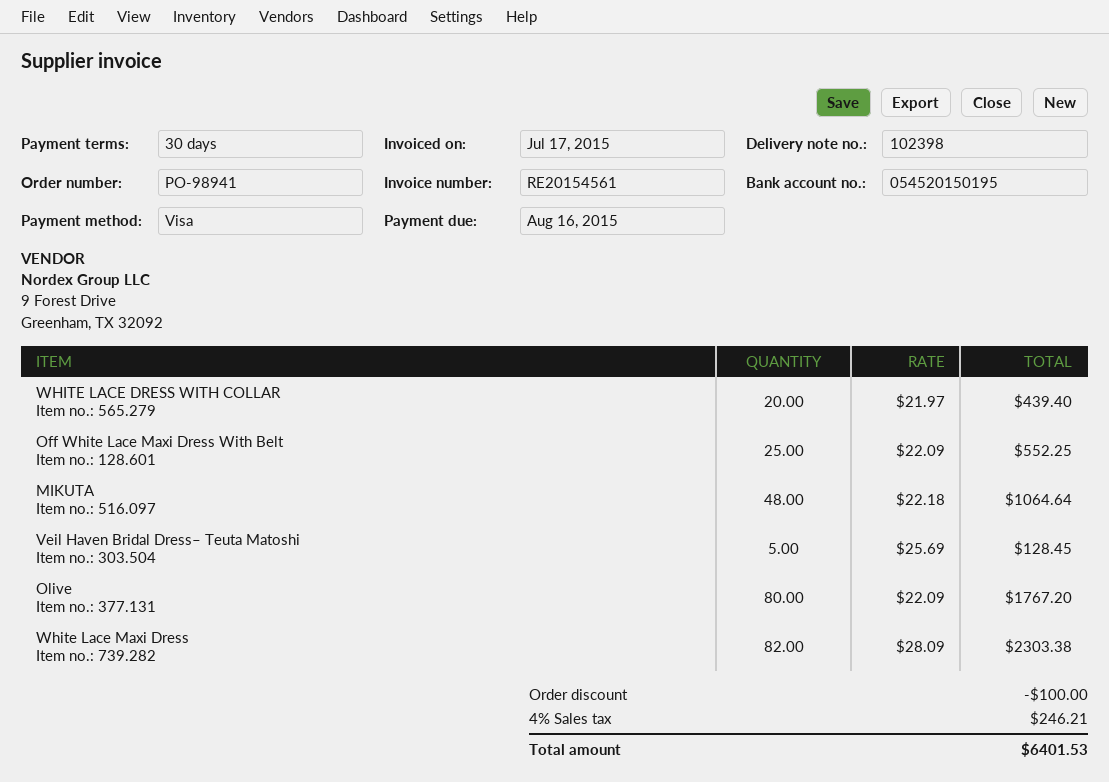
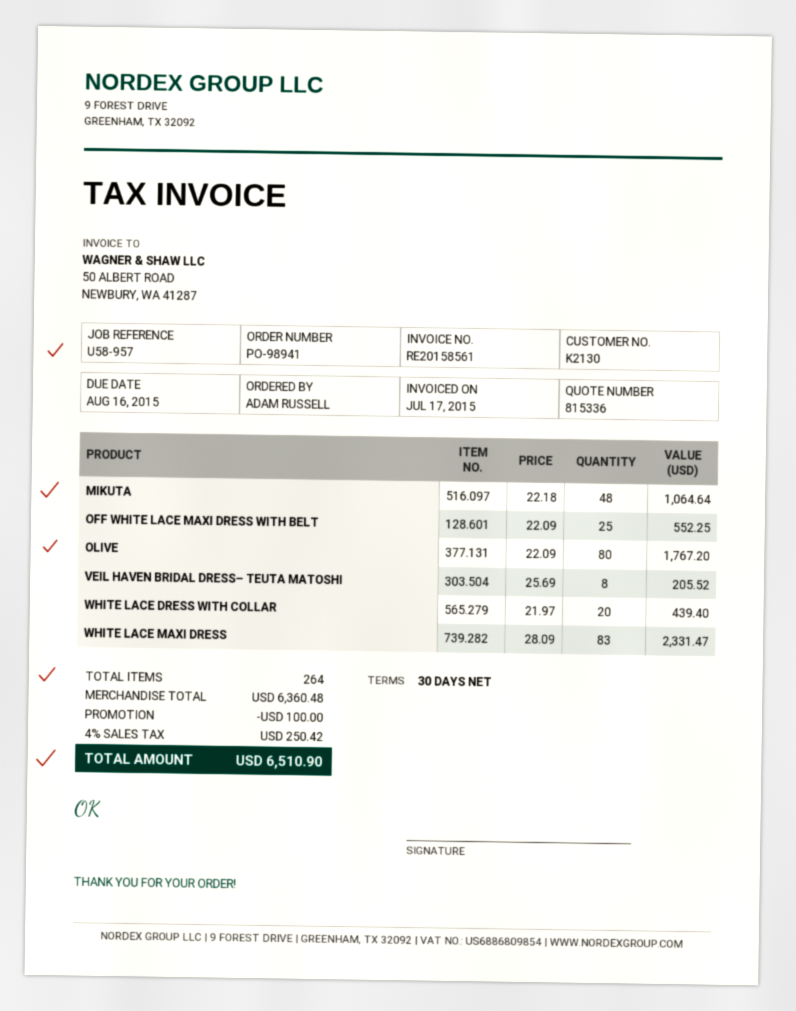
invoice number: RE20154561 -> RE20158561
Veil Haven Bridal Dress– Teuta Matoshi: 5 x 25.69 = 128.45 -> 8 x 25.69 = 205.52
White Lace Maxi Dress: 82 x 28.09 = 2303.38 -> 83 x 28.09 = 2331.47
tax: 4% = 246.21 -> 4% = 250.42
total: 6401.53 -> 6510.90

